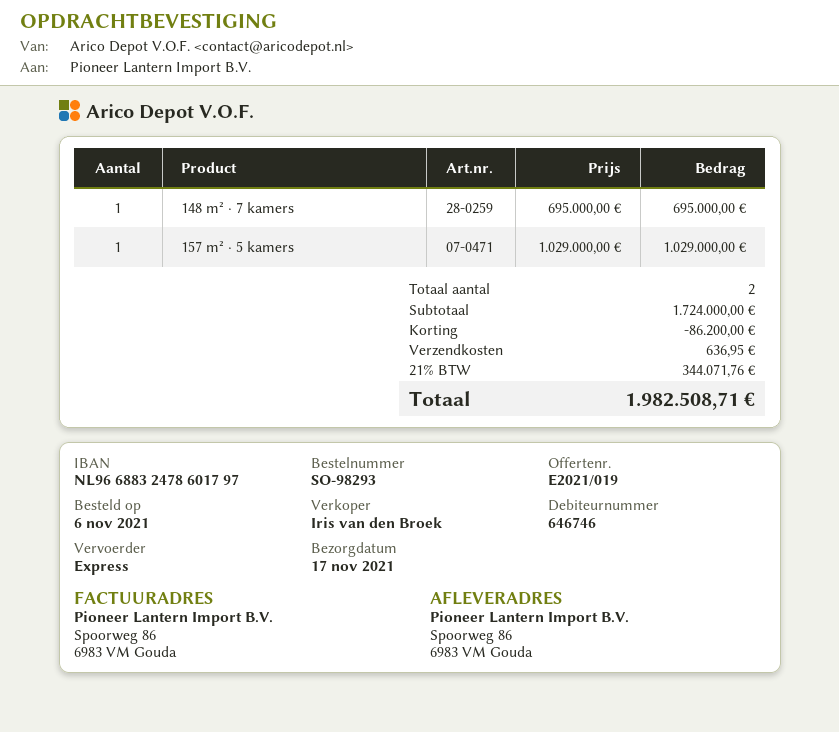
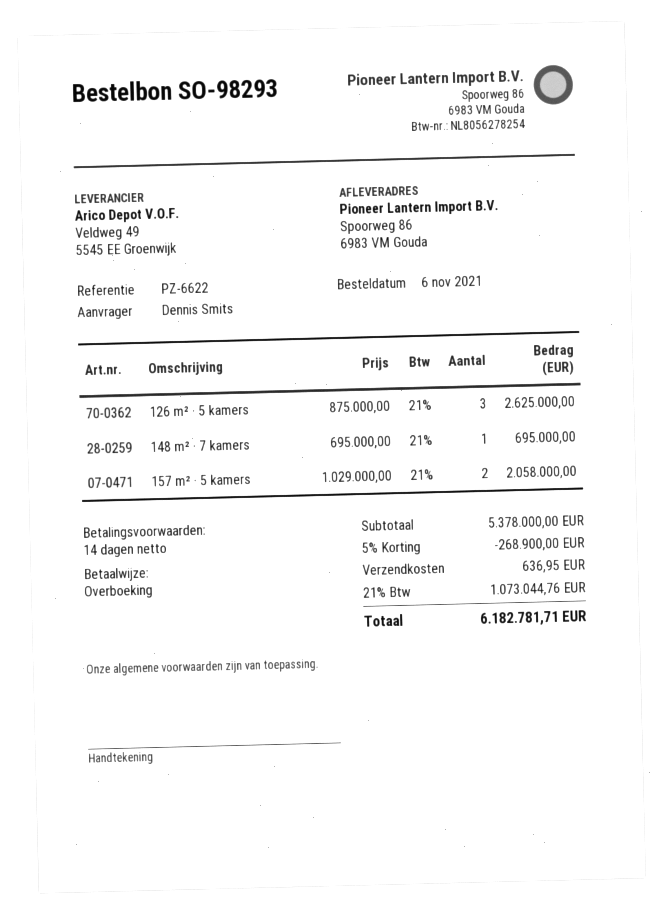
157 m² · 5 kamers: 1 x 1029000.00 = 1029000.00 -> 2 x 1029000.00 = 2058000.00
126 m² · 5 kamers: none -> 3 x 875000.00 = 2625000.00
subtotal: 1724000.00 -> 5378000.00
discount: 86200.00 -> 268900.00
tax: 21% = 344071.76 -> 21% = 1073044.76
total: 1982508.71 -> 6182781.71

